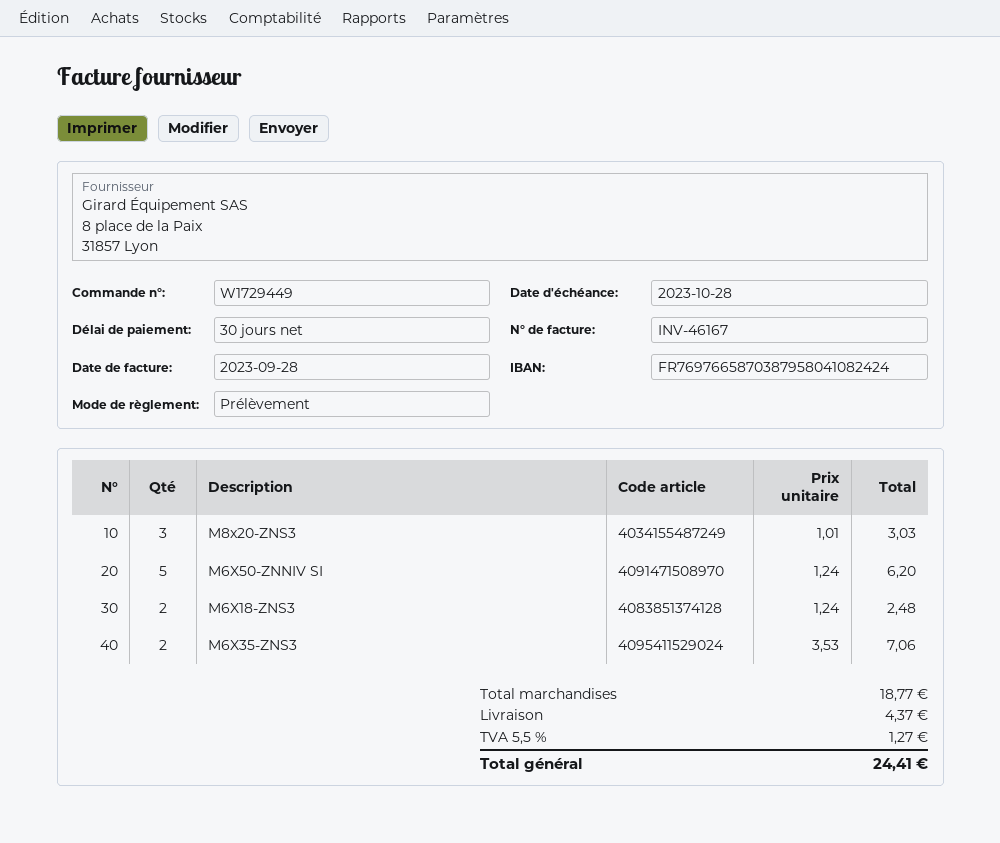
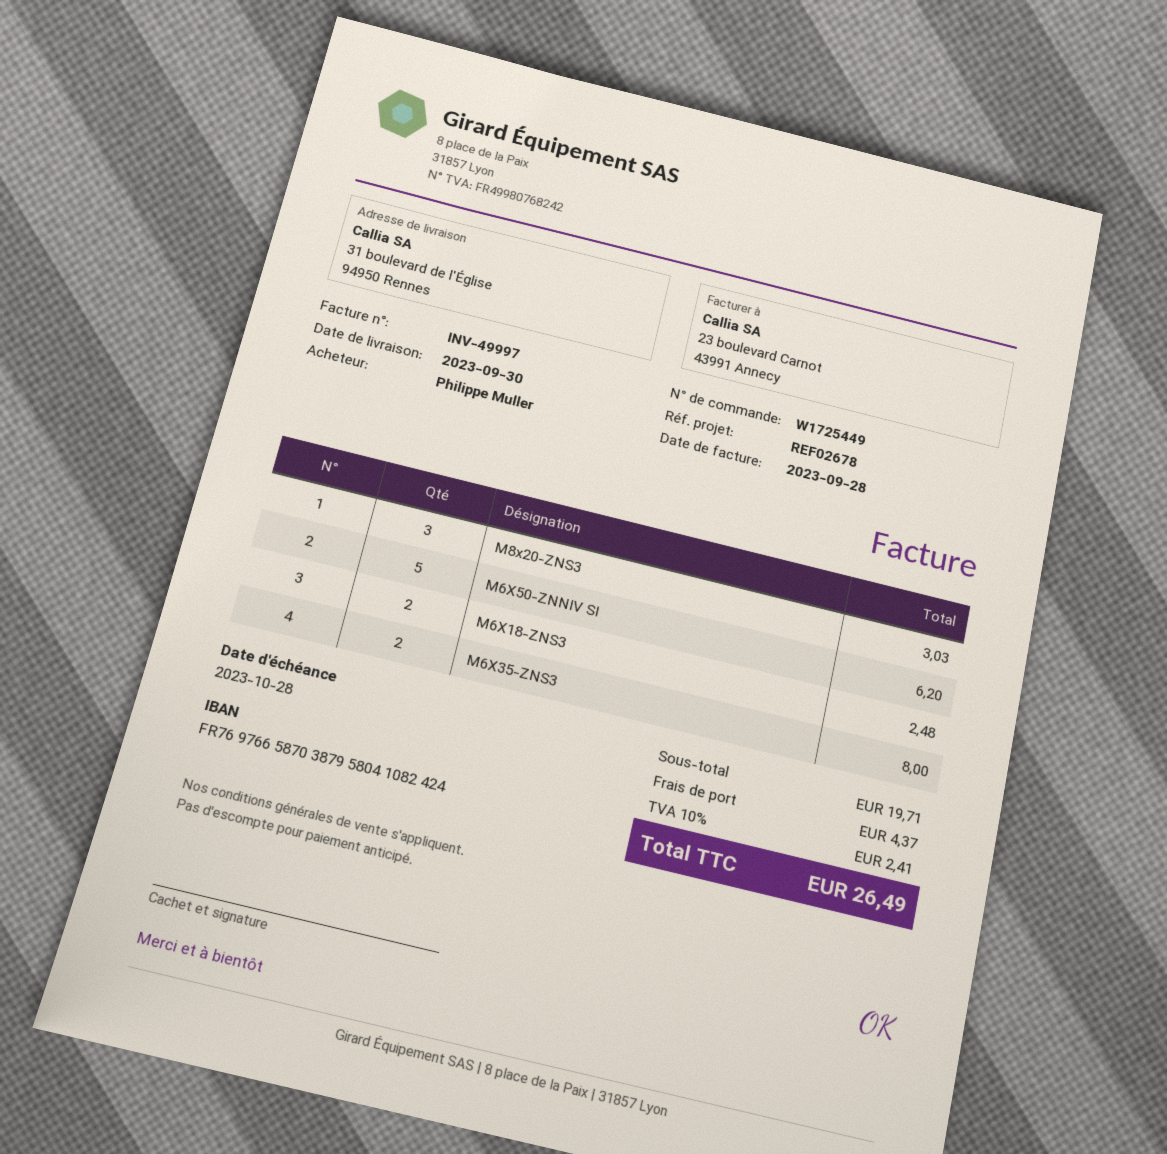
order number: W1729449 -> W1725449
invoice number: INV-46167 -> INV-49997
M6X35-ZNS3: 2 for 7.06 -> 2 for 8.00
subtotal: 18.77 -> 19.71
tax: 5.5% = 1.27 -> 10% = 2.41
total: 24.41 -> 26.49

